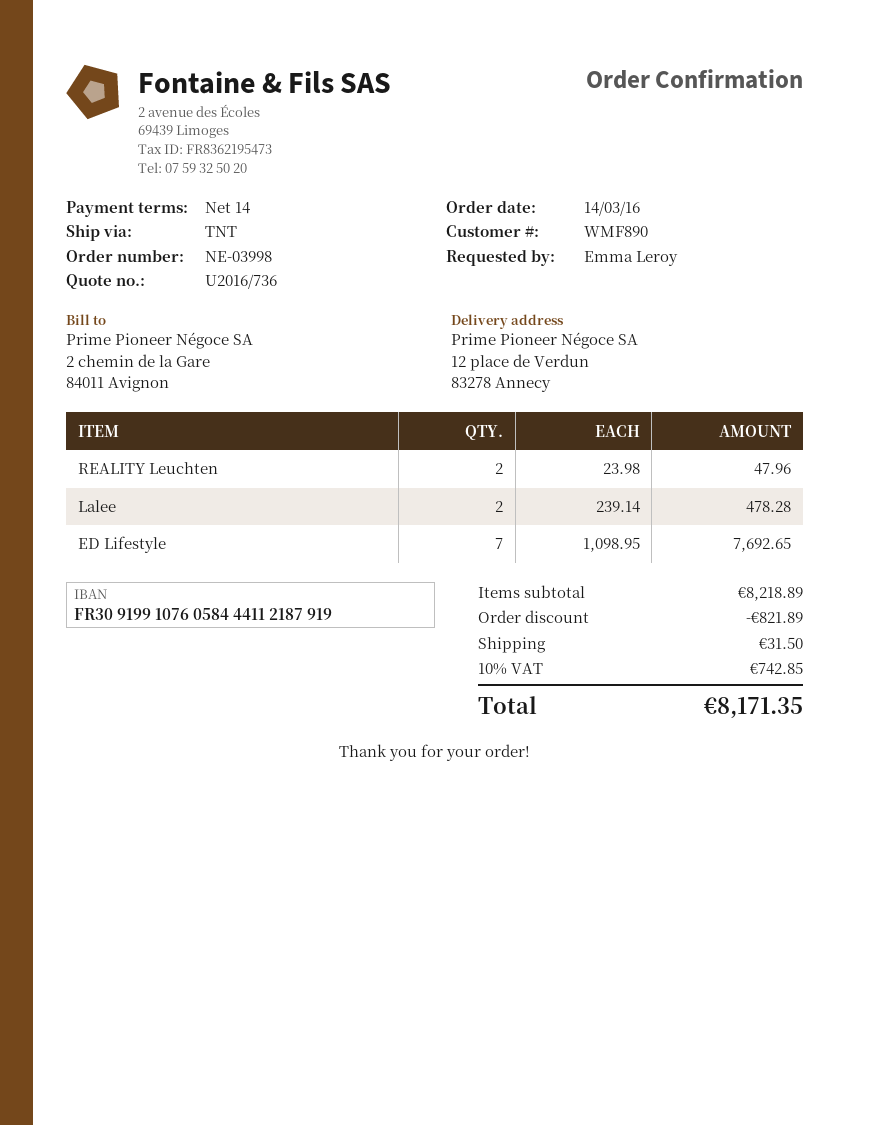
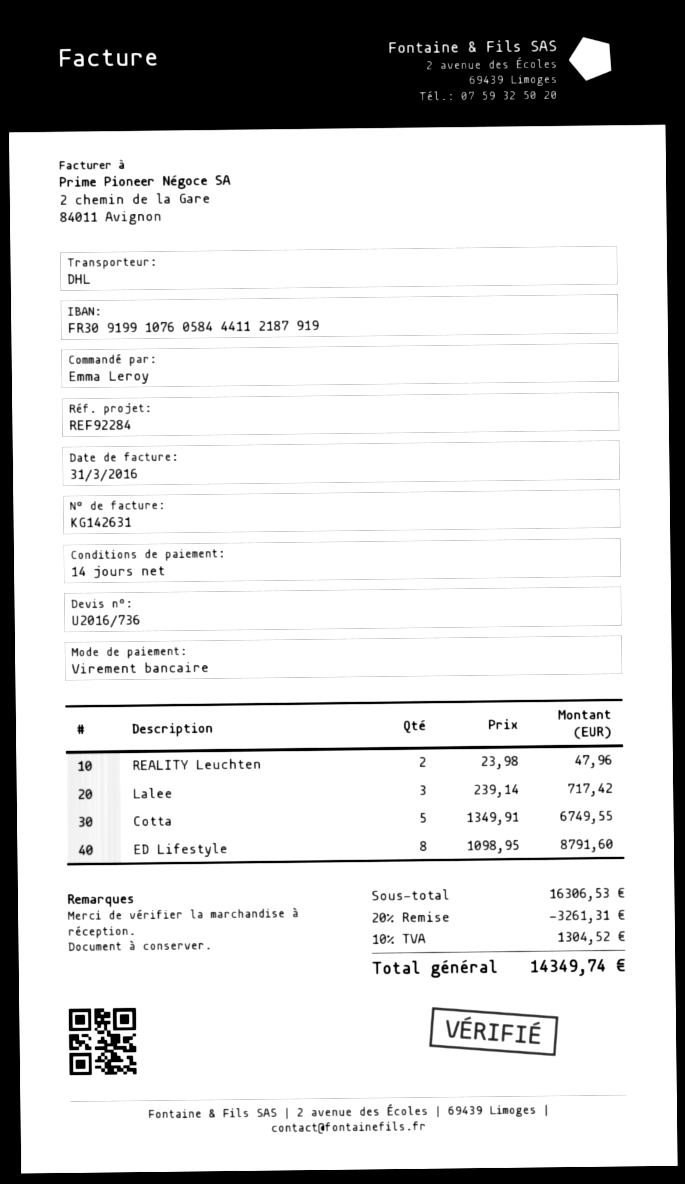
shipping method: TNT -> DHL
Lalee: 2 x 239.14 = 478.28 -> 3 x 239.14 = 717.42
ED Lifestyle: 7 x 1098.95 = 7692.65 -> 8 x 1098.95 = 8791.60
Cotta: none -> 5 x 1349.91 = 6749.55
subtotal: 8218.89 -> 16306.53
discount: 821.89 -> 3261.31
shipping: 31.50 -> none
tax: 10% = 742.85 -> 10% = 1304.52
total: 8171.35 -> 14349.74

